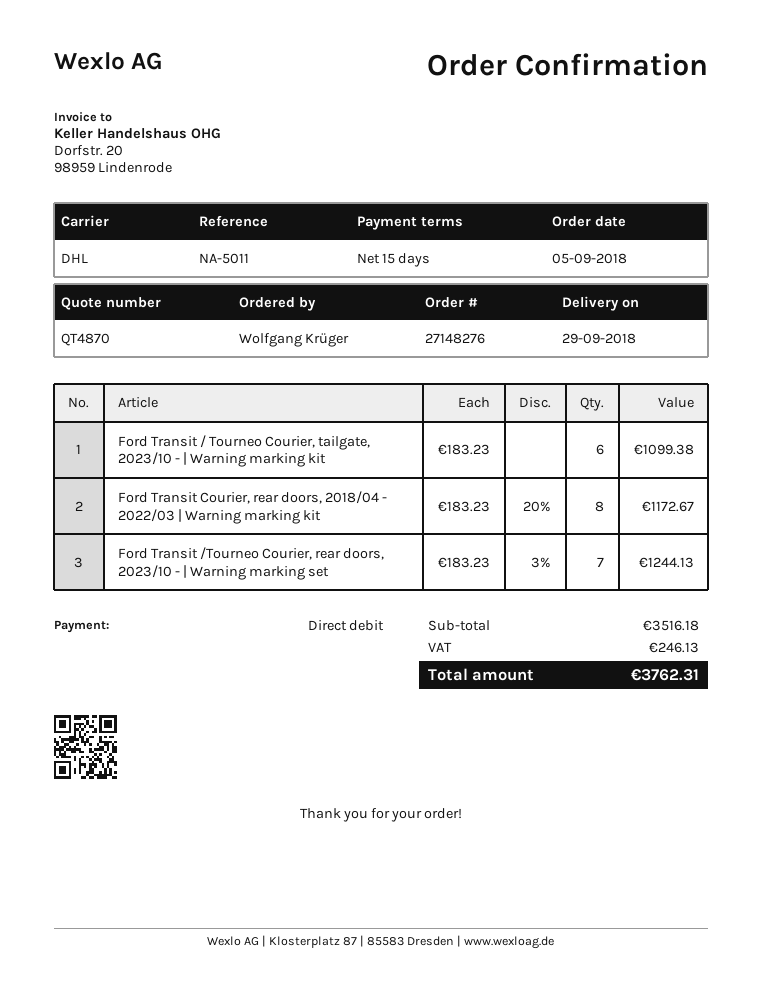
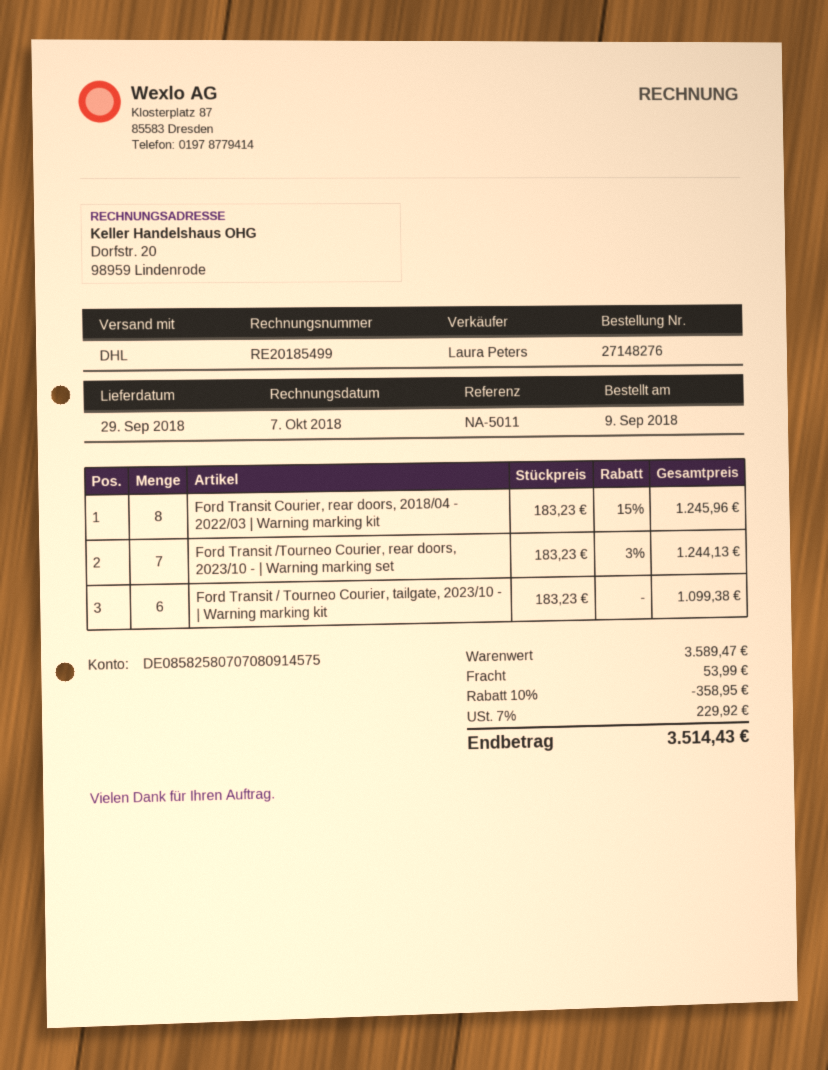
order date: 2018-09-05 -> 2018-09-09
Ford Transit Courier, rear doors, 2018/04 - 2022/03 | Warning marking kit: 8 x 183.23 - 20% = 1172.67 -> 8 x 183.23 - 15% = 1245.96
subtotal: 3516.18 -> 3589.47
discount: none -> 10% = 358.95
shipping: none -> 53.99
tax: 246.13 -> 229.92
total: 3762.31 -> 3514.43

